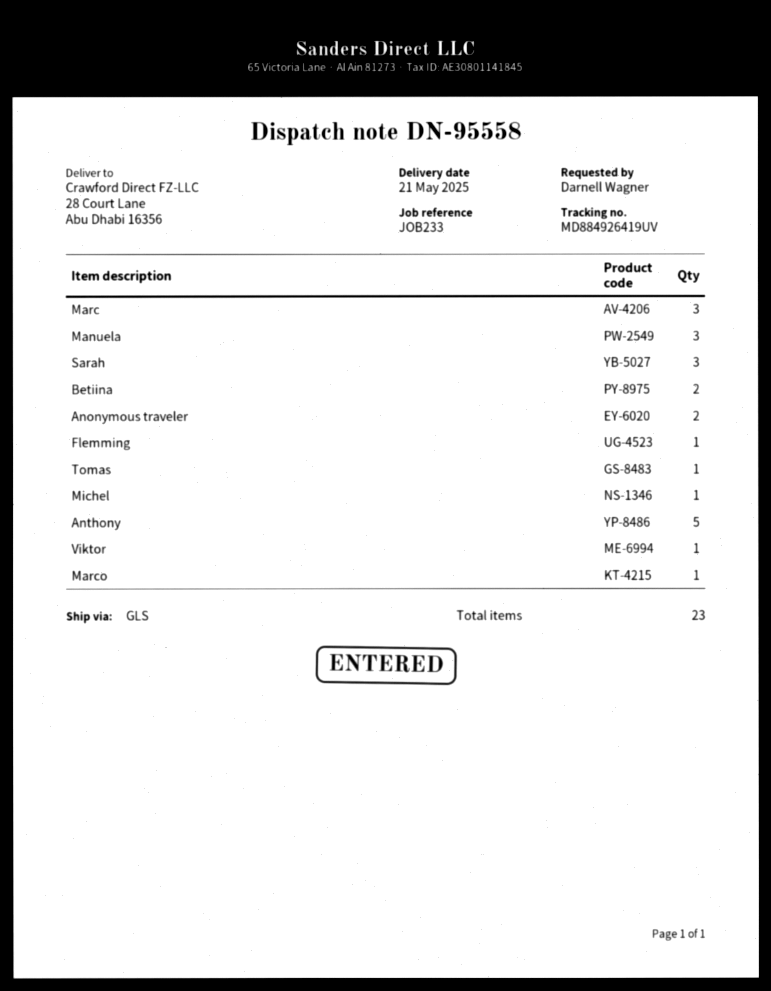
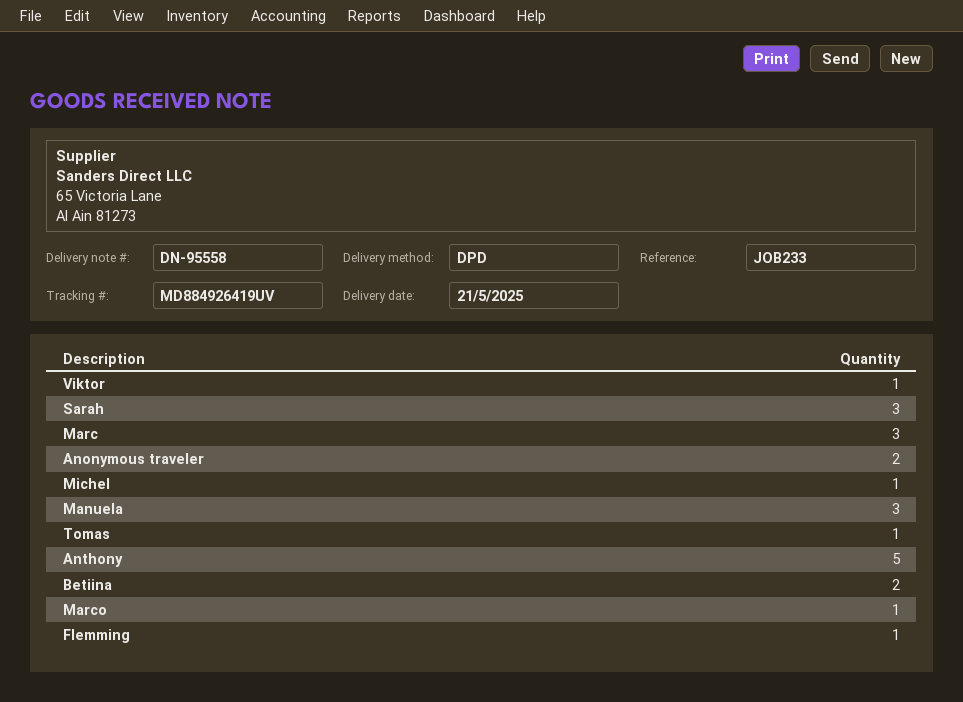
shipping method: GLS -> DPD

